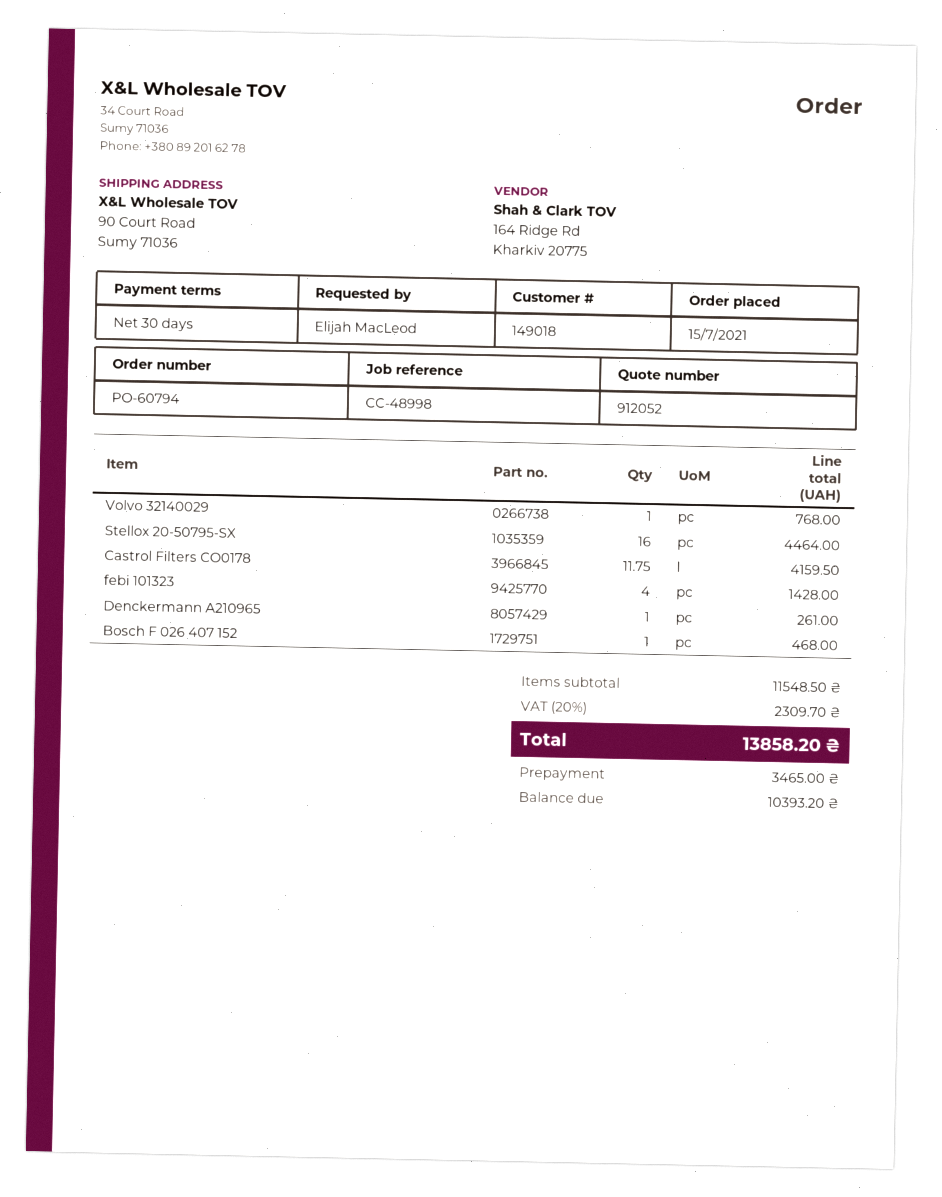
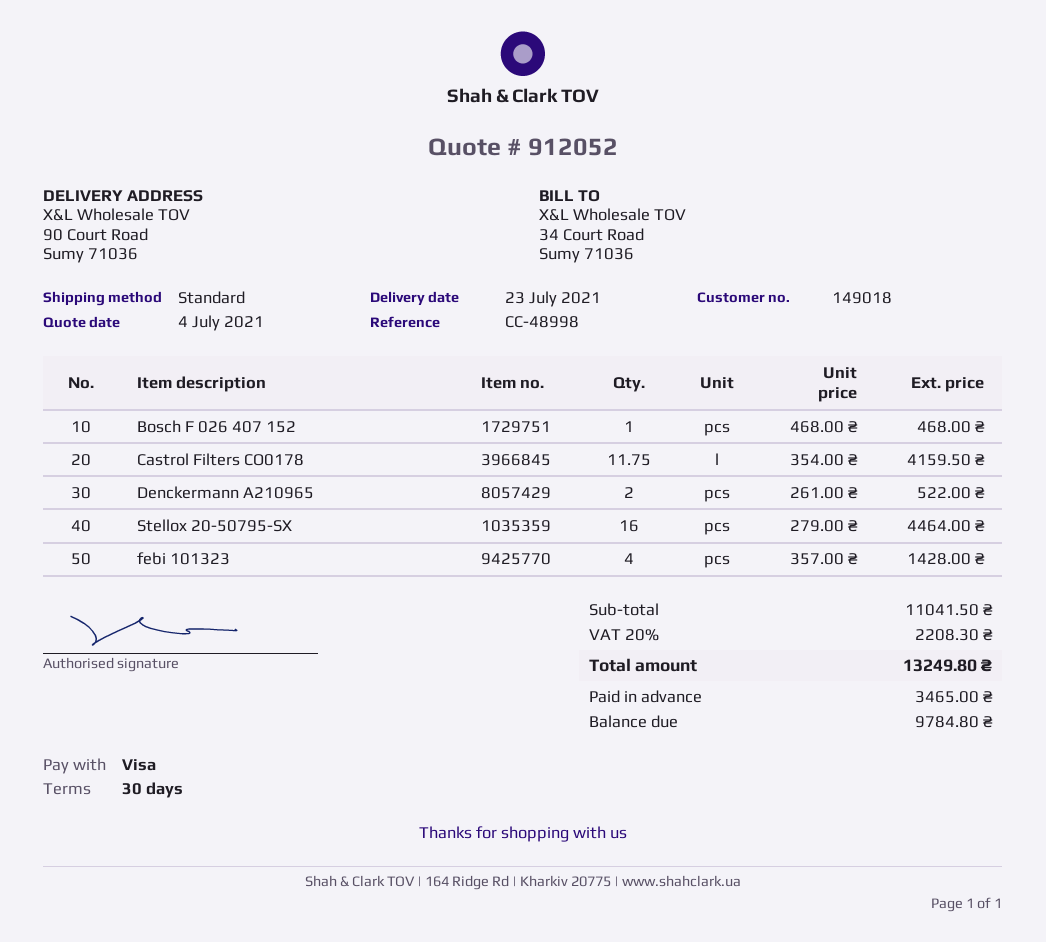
Volvo 32140029: 1 for 768.00 -> none
Denckermann A210965: 1 for 261.00 -> 2 for 522.00
subtotal: 11548.50 -> 11041.50
tax: 20% = 2309.70 -> 20% = 2208.30
total: 13858.20 -> 13249.80
balance: 10393.20 -> 9784.80

